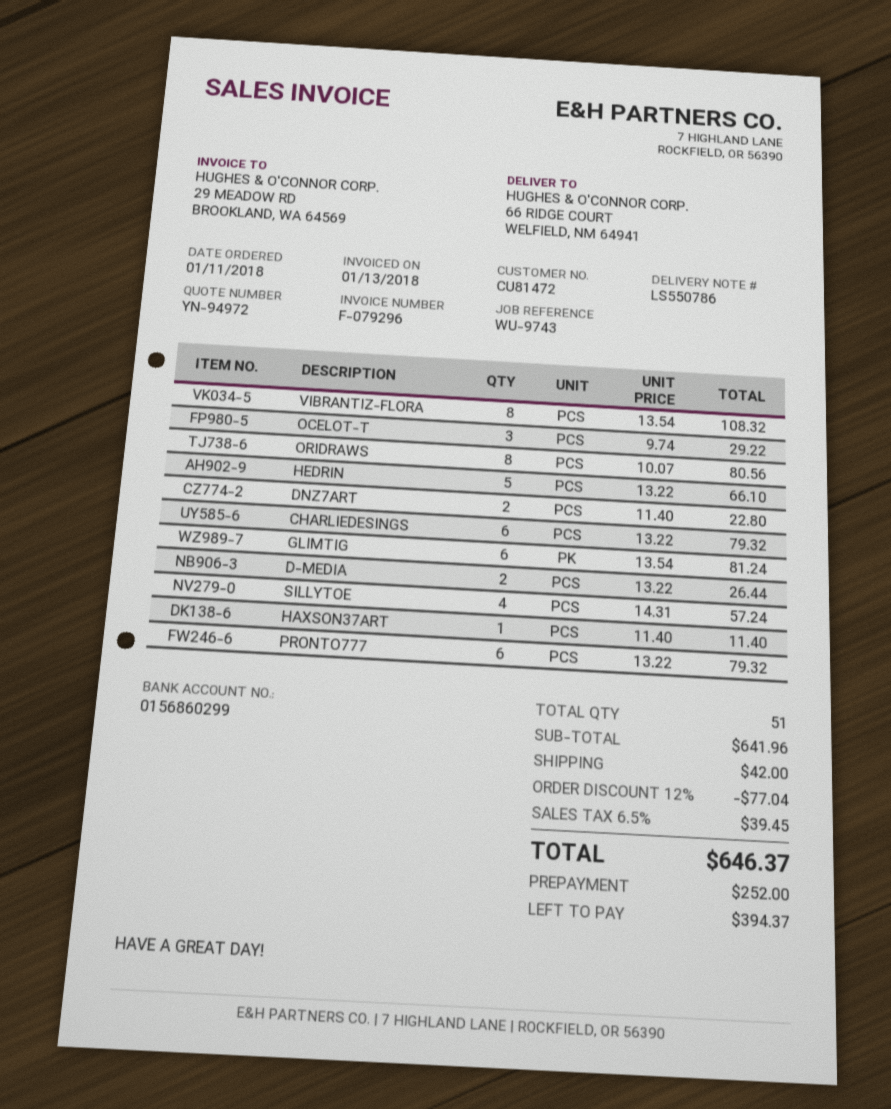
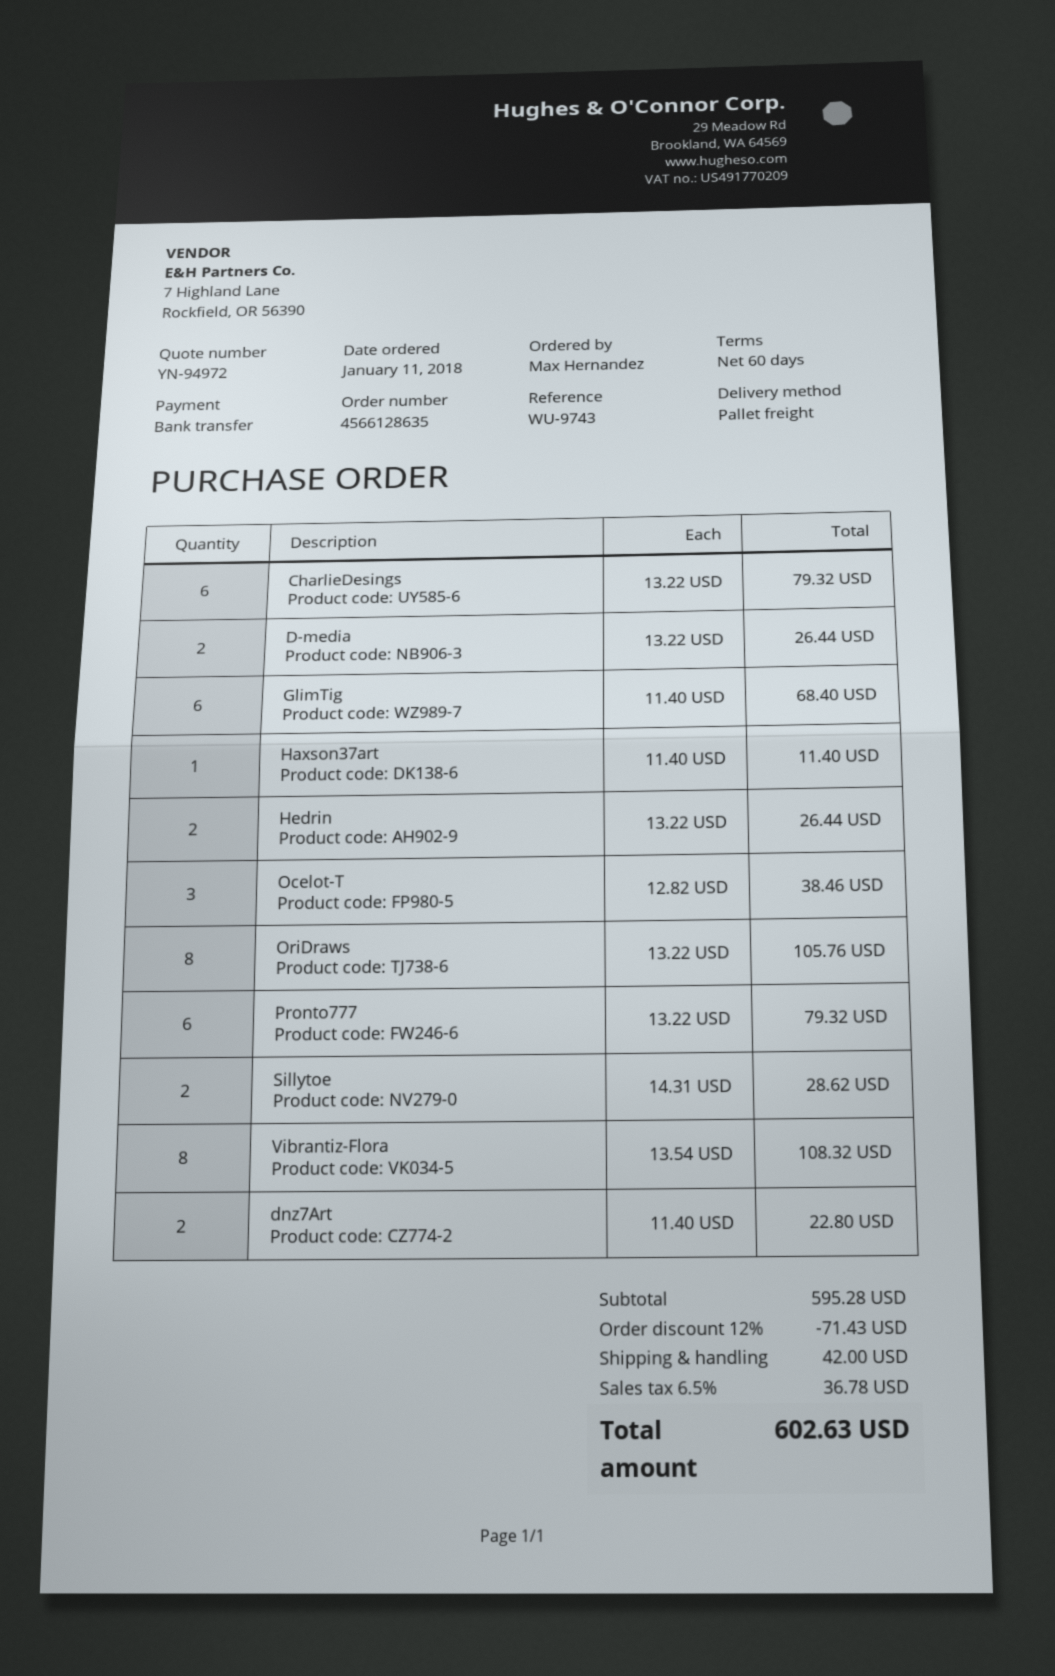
OCELOT-T: 3 x 9.74 = 29.22 -> 3 x 12.82 = 38.46
ORIDRAWS: 8 x 10.07 = 80.56 -> 8 x 13.22 = 105.76
HEDRIN: 5 x 13.22 = 66.10 -> 2 x 13.22 = 26.44
GLIMTIG: 6 x 13.54 = 81.24 -> 6 x 11.40 = 68.40
SILLYTOE: 4 x 14.31 = 57.24 -> 2 x 14.31 = 28.62
subtotal: 641.96 -> 595.28
discount: 12% = 77.04 -> 12% = 71.43
tax: 6.5% = 39.45 -> 6.5% = 36.78
total: 646.37 -> 602.63

